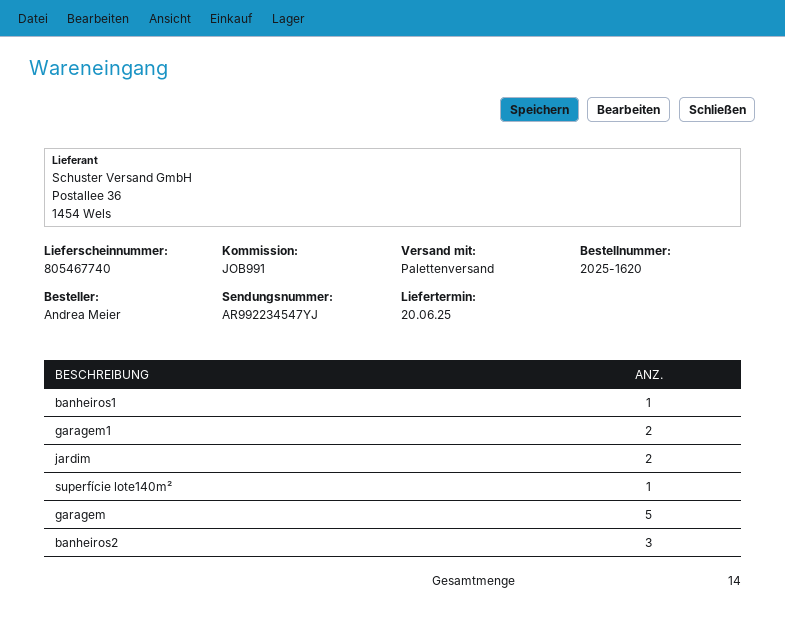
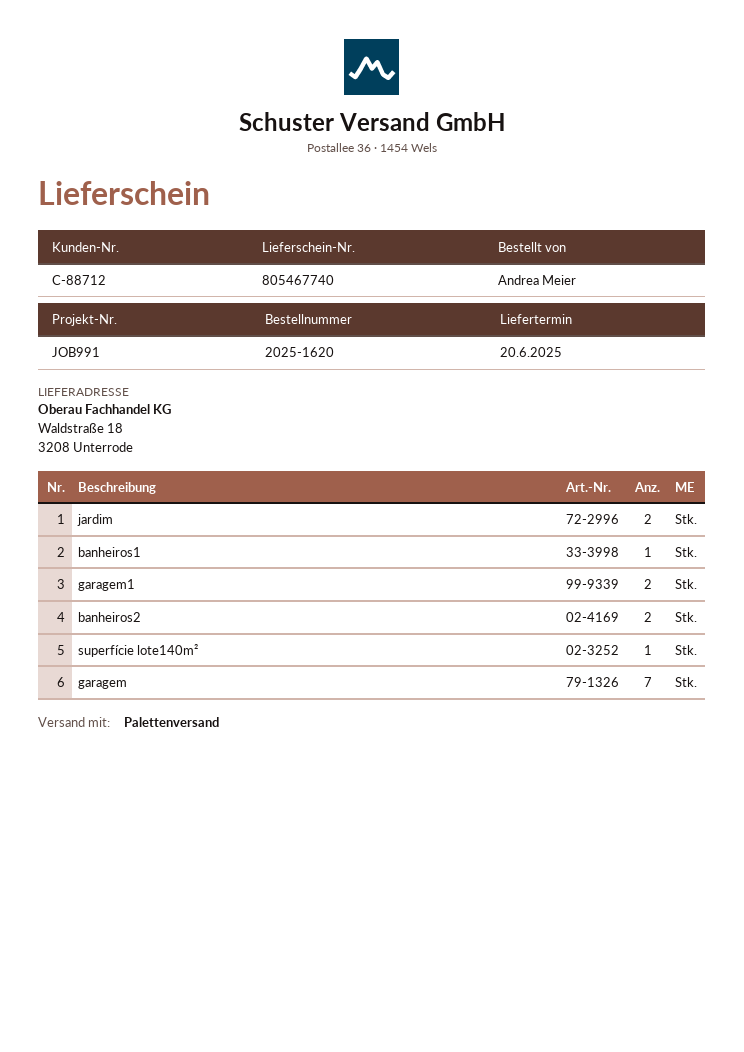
garagem: 5 -> 7
banheiros2: 3 -> 2

